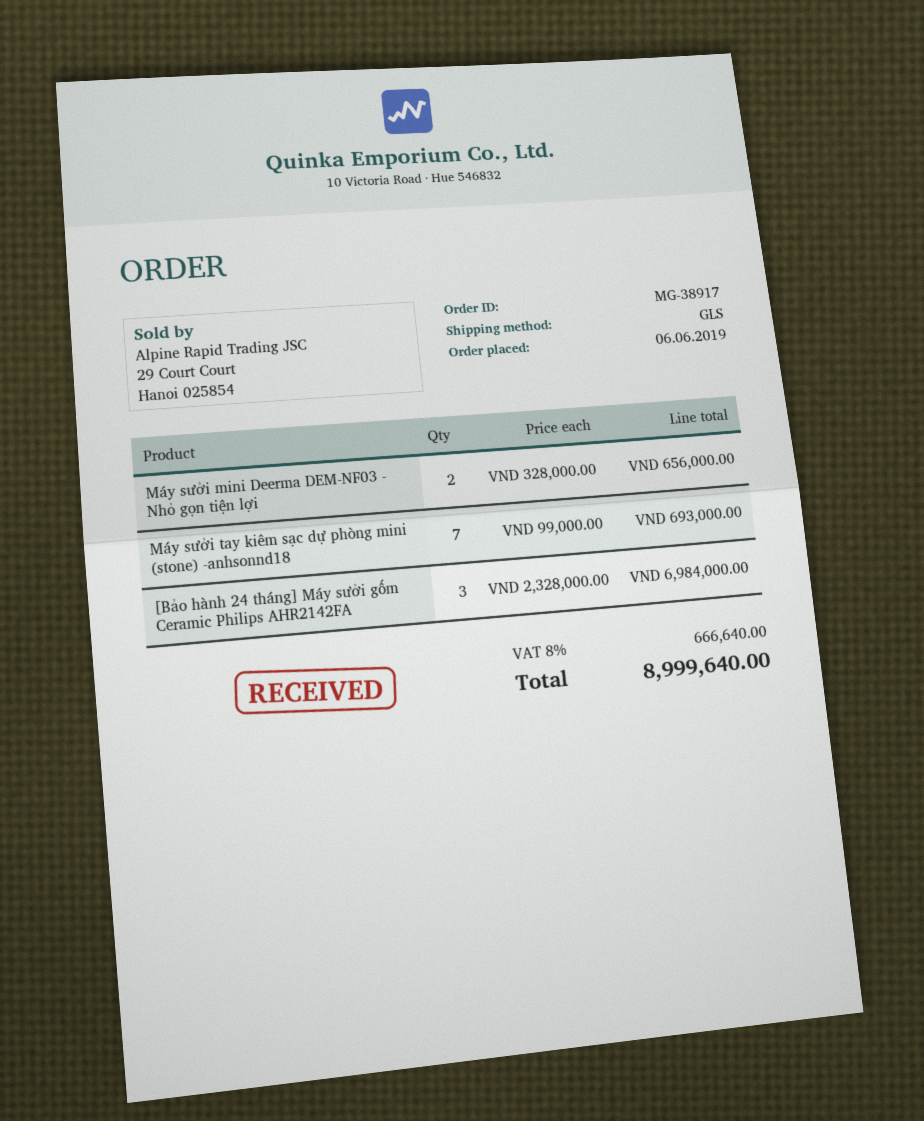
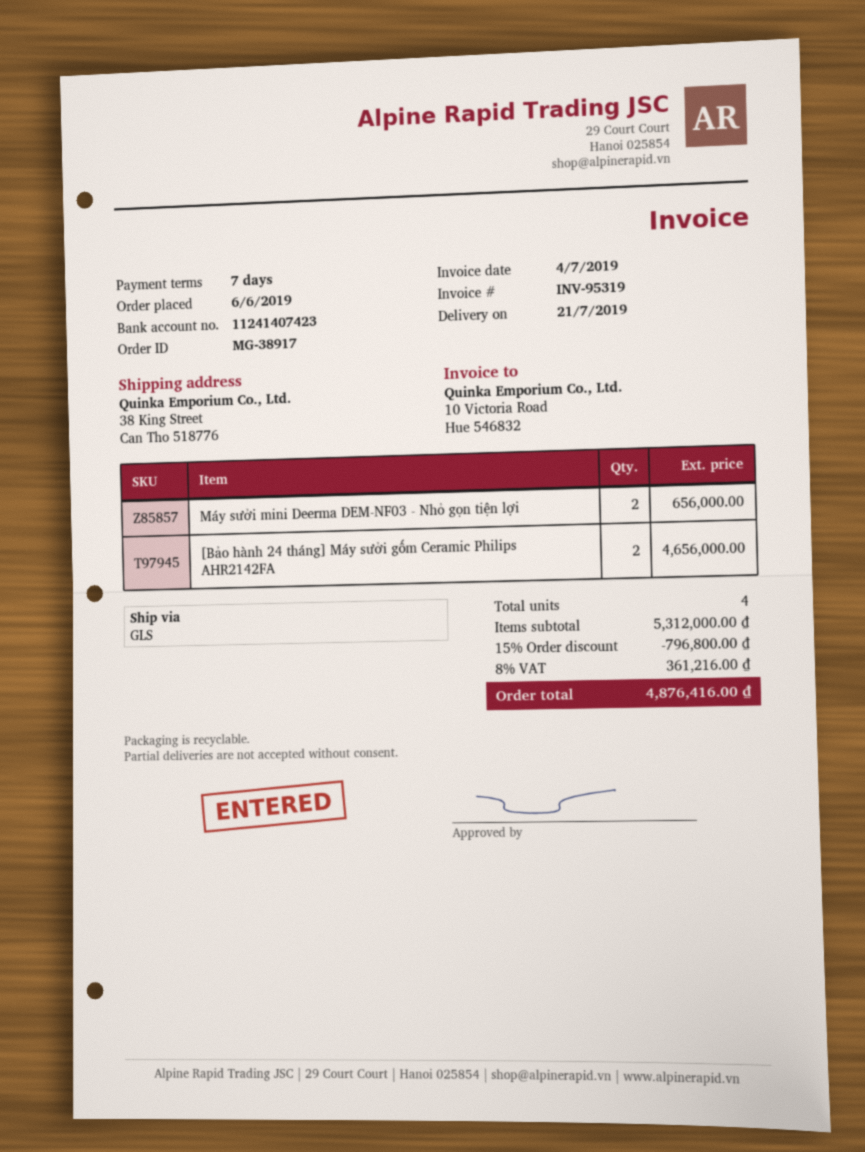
Máy sưởi tay kiêm sạc dự phòng mini (stone) -anhsonnd18: 7 for 693000.00 -> none
[Bảo hành 24 tháng] Máy sưởi gốm Ceramic Philips AHR2142FA: 3 for 6984000.00 -> 2 for 4656000.00
discount: none -> 15% = 796800.00
tax: 8% = 666640.00 -> 8% = 361216.00
total: 8999640.00 -> 4876416.00

